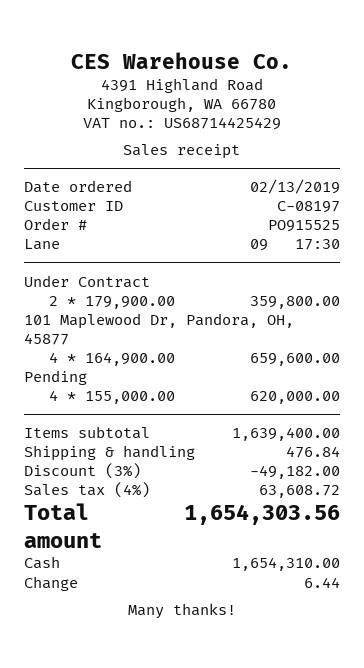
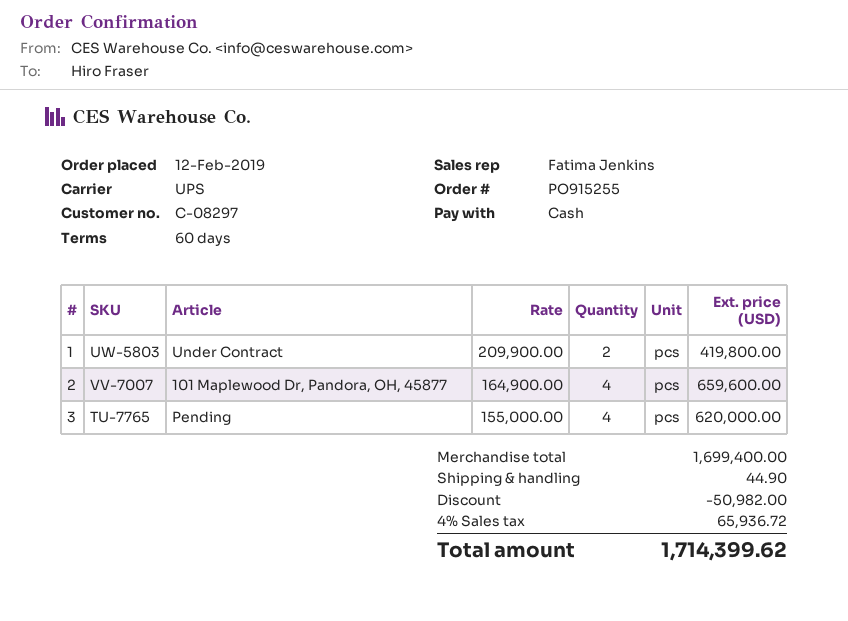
order number: PO915525 -> PO915255
order date: 2019-02-13 -> 2019-02-12
customer number: C-08197 -> C-08297
Under Contract: 2 x 179900.00 = 359800.00 -> 2 x 209900.00 = 419800.00
subtotal: 1639400.00 -> 1699400.00
discount: 49182.00 -> 50982.00
shipping: 476.84 -> 44.90
tax: 4% = 63608.72 -> 4% = 65936.72
total: 1654303.56 -> 1714399.62

